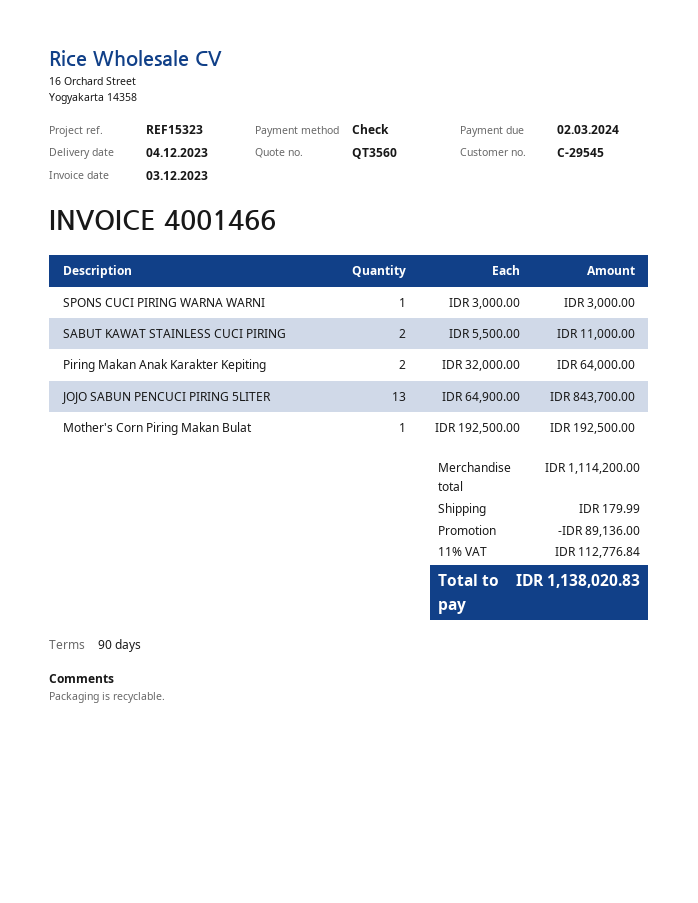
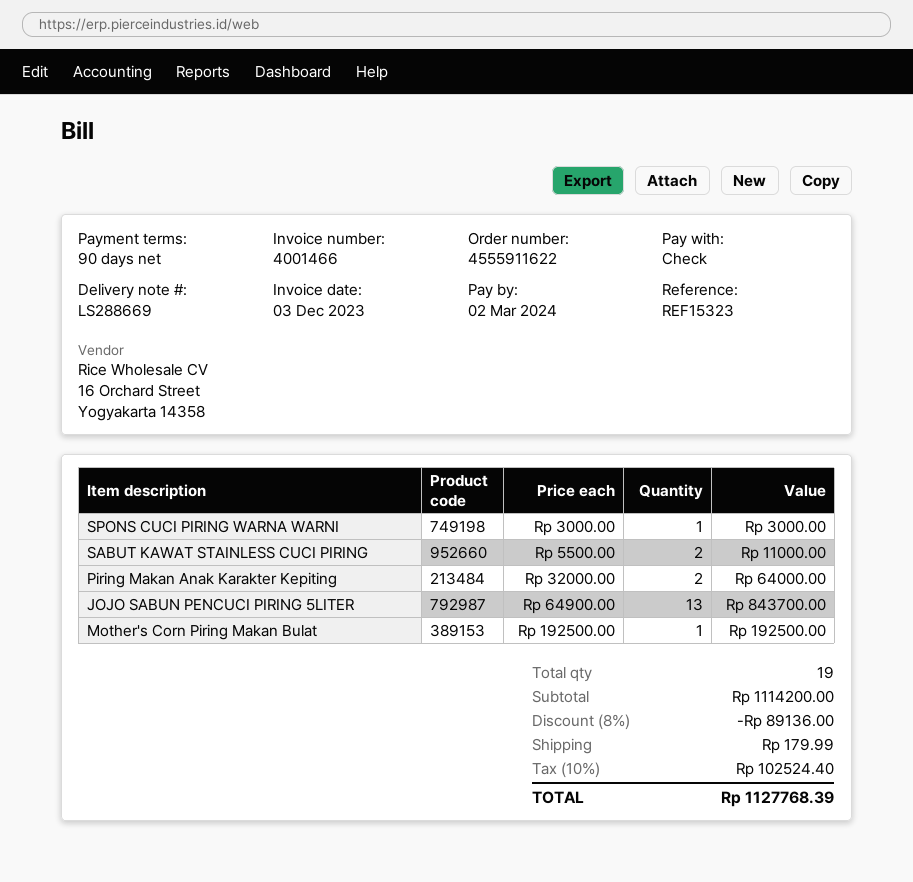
tax: 11% = 112776.84 -> 10% = 102524.40
total: 1138020.83 -> 1127768.39

